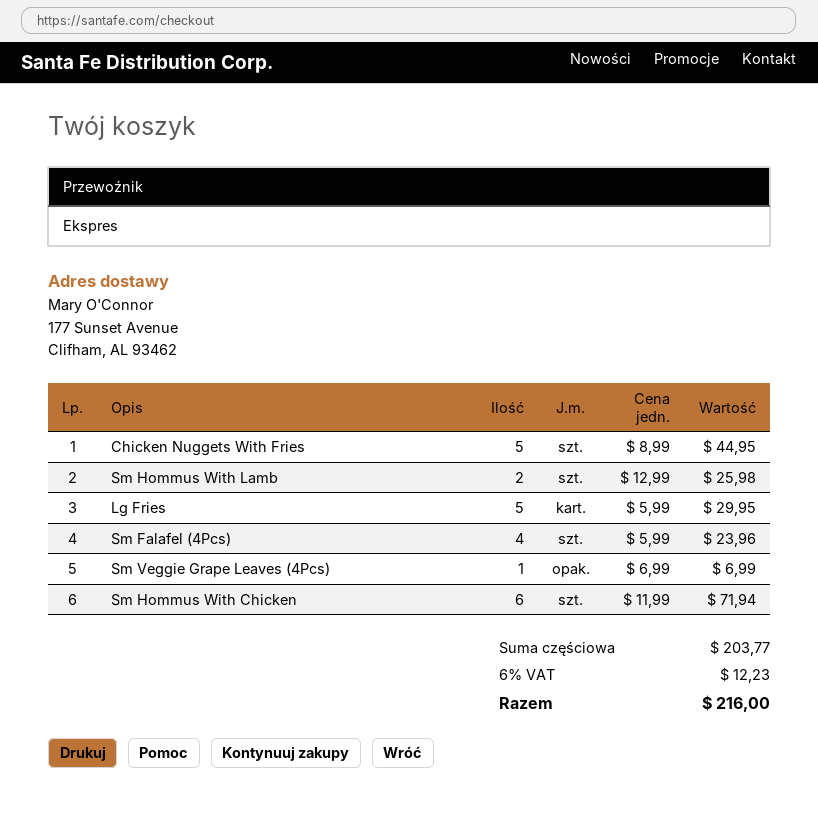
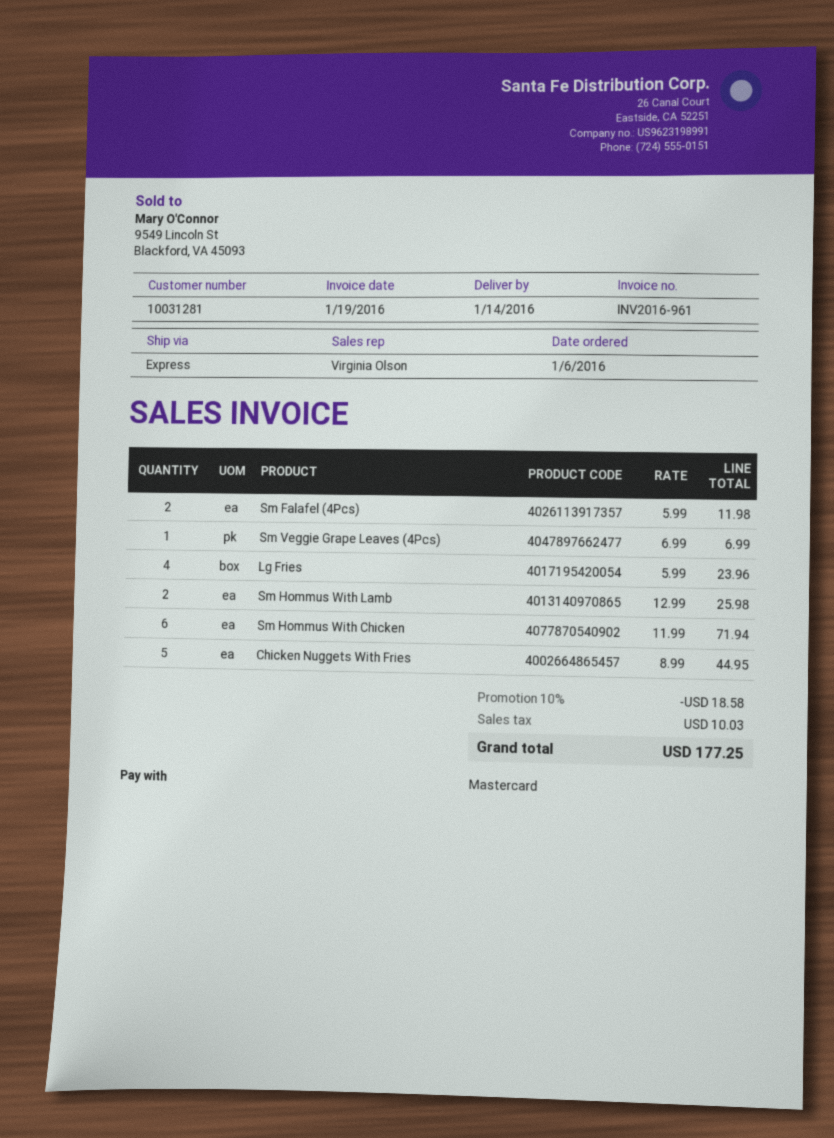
Lg Fries: 5 x 5.99 = 29.95 -> 4 x 5.99 = 23.96
Sm Falafel (4Pcs): 4 x 5.99 = 23.96 -> 2 x 5.99 = 11.98
discount: none -> 10% = 18.58
tax: 12.23 -> 10.03
total: 216.00 -> 177.25

